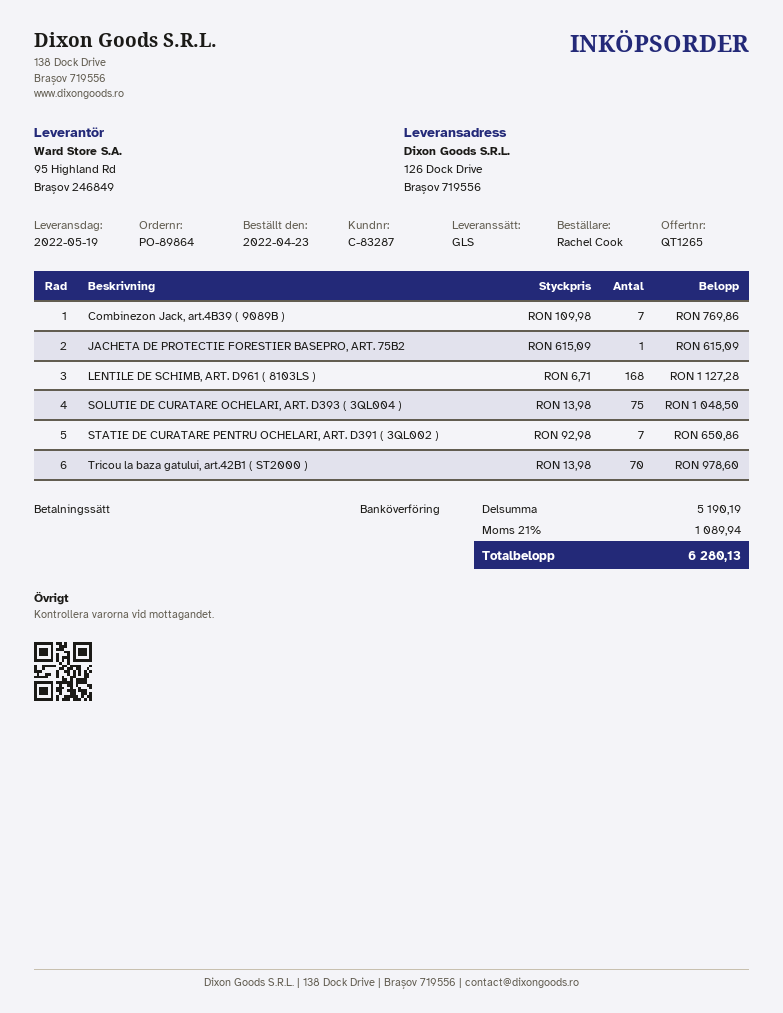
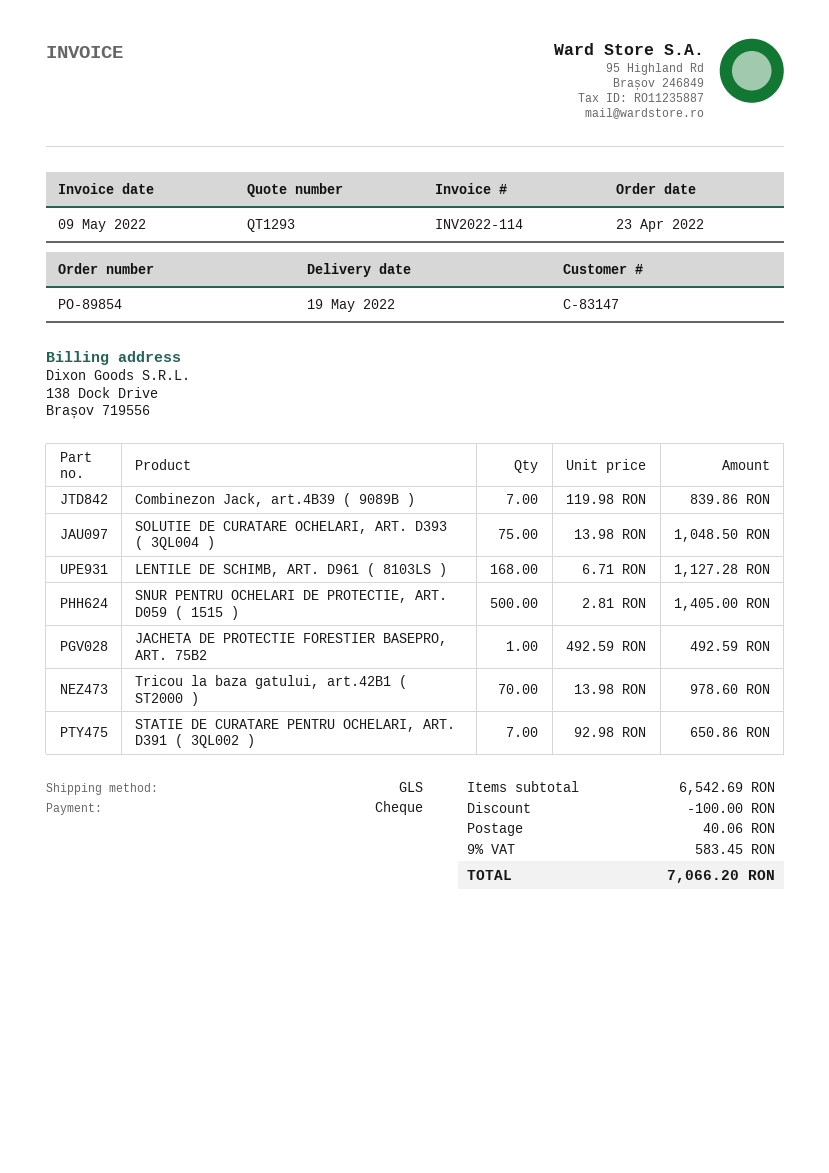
quote number: QT1265 -> QT1293
order number: PO-89864 -> PO-89854
customer number: C-83287 -> C-83147
payment method: bank transfer -> cheque
Combinezon Jack, art.4B39 ( 9089B ): 7 x 109.98 = 769.86 -> 7 x 119.98 = 839.86
JACHETA DE PROTECTIE FORESTIER BASEPRO, ART. 75B2: 1 x 615.09 = 615.09 -> 1 x 492.59 = 492.59
SNUR PENTRU OCHELARI DE PROTECTIE, ART. D059 ( 1515 ): none -> 500 x 2.81 = 1405.00
subtotal: 5190.19 -> 6542.69
discount: none -> 100.00
shipping: none -> 40.06
tax: 21% = 1089.94 -> 9% = 583.45
total: 6280.13 -> 7066.20

